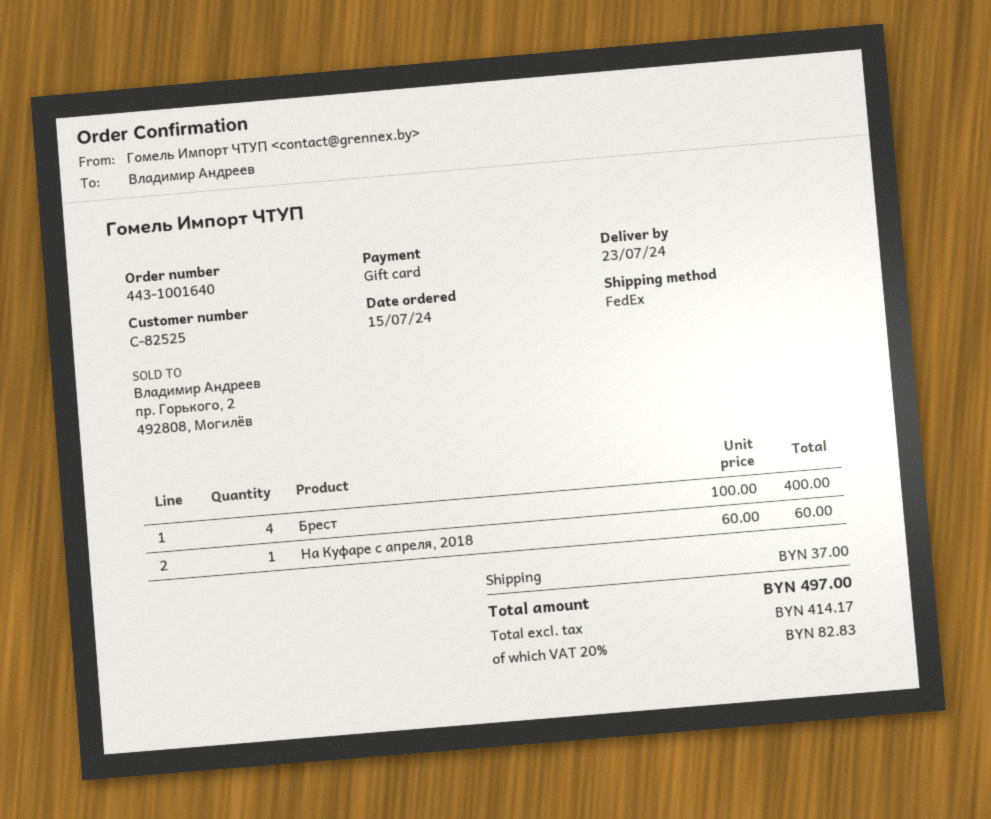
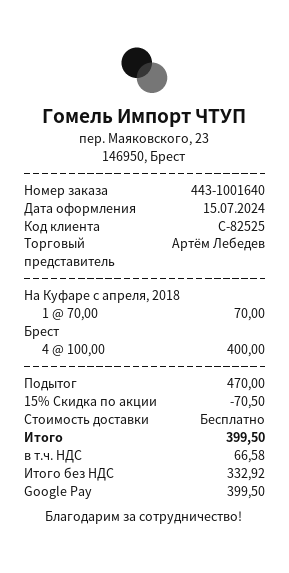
payment method: gift card -> Google Pay
На Куфаре с апреля, 2018: 1 x 60.00 = 60.00 -> 1 x 70.00 = 70.00
discount: none -> 15% = 70.50
shipping: 37.00 -> 0.00
net: 414.17 -> 332.92
tax: 82.83 -> 66.58
total: 497.00 -> 399.50

